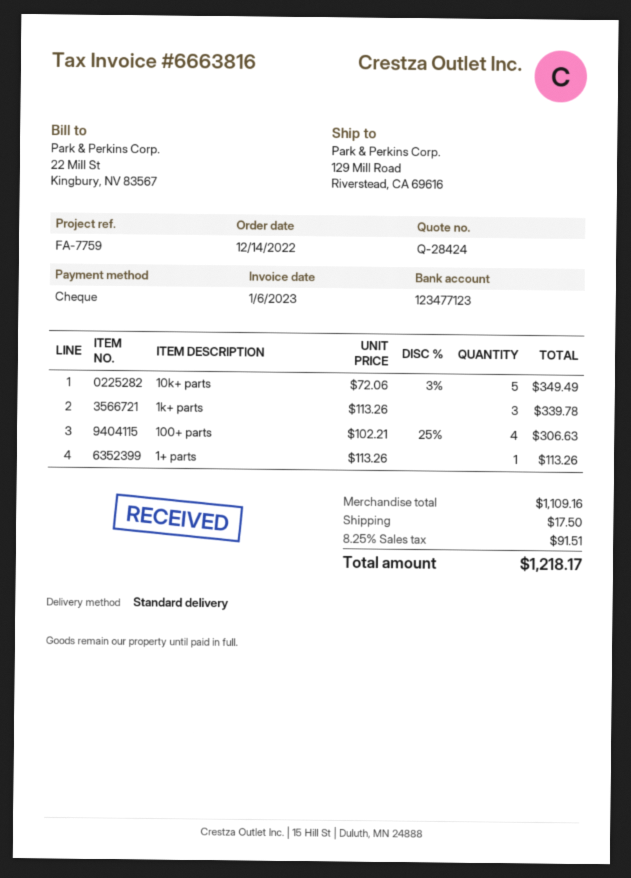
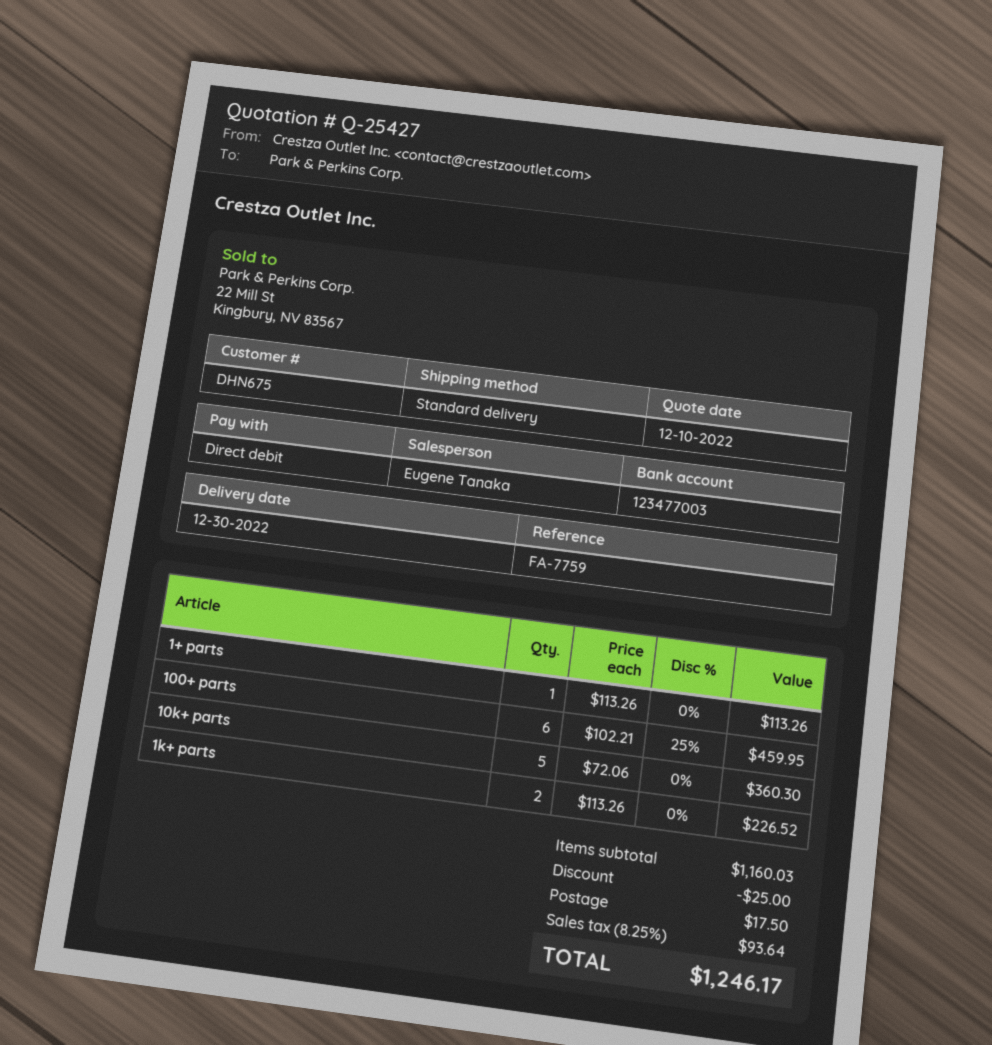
quote number: Q-28424 -> Q-25427
payment method: cheque -> direct debit
bank account: 123477123 -> 123477003
10k+ parts: 5 x 72.06 - 3% = 349.49 -> 5 x 72.06 = 360.30
1k+ parts: 3 x 113.26 = 339.78 -> 2 x 113.26 = 226.52
100+ parts: 4 x 102.21 - 25% = 306.63 -> 6 x 102.21 - 25% = 459.95
subtotal: 1109.16 -> 1160.03
discount: none -> 25.00
tax: 8.25% = 91.51 -> 8.25% = 93.64
total: 1218.17 -> 1246.17

